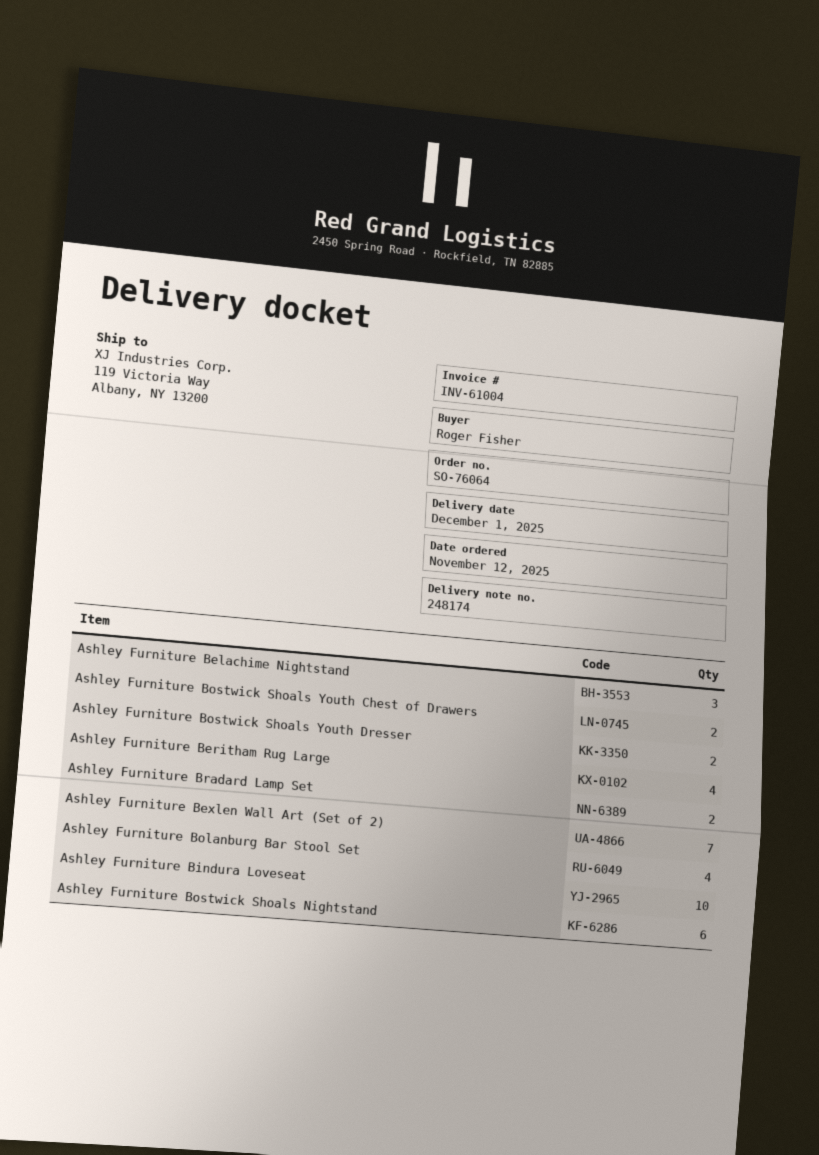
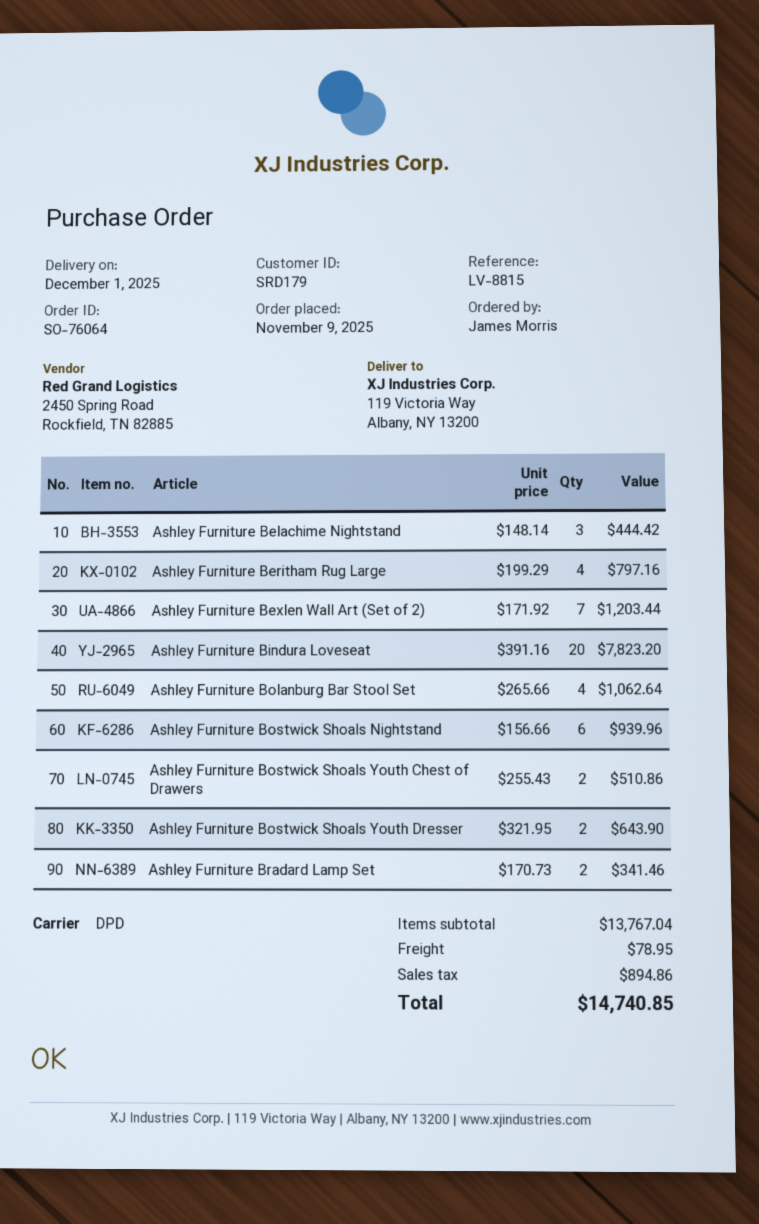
order date: 2025-11-12 -> 2025-11-09
ordered by: Roger Fisher -> James Morris
Ashley Furniture Bindura Loveseat: 10 -> 20

